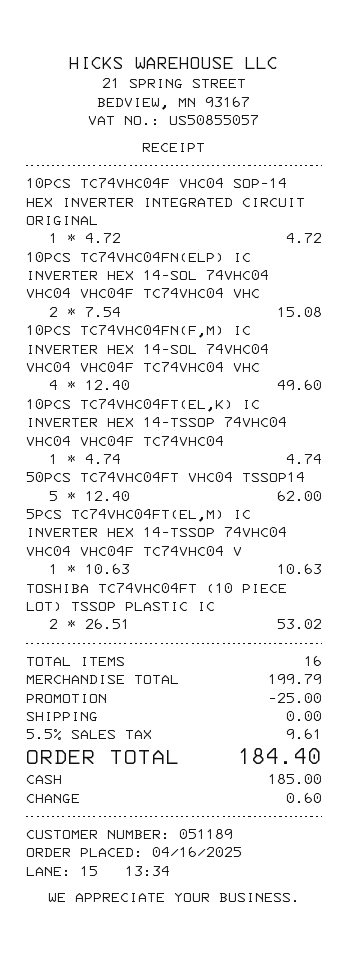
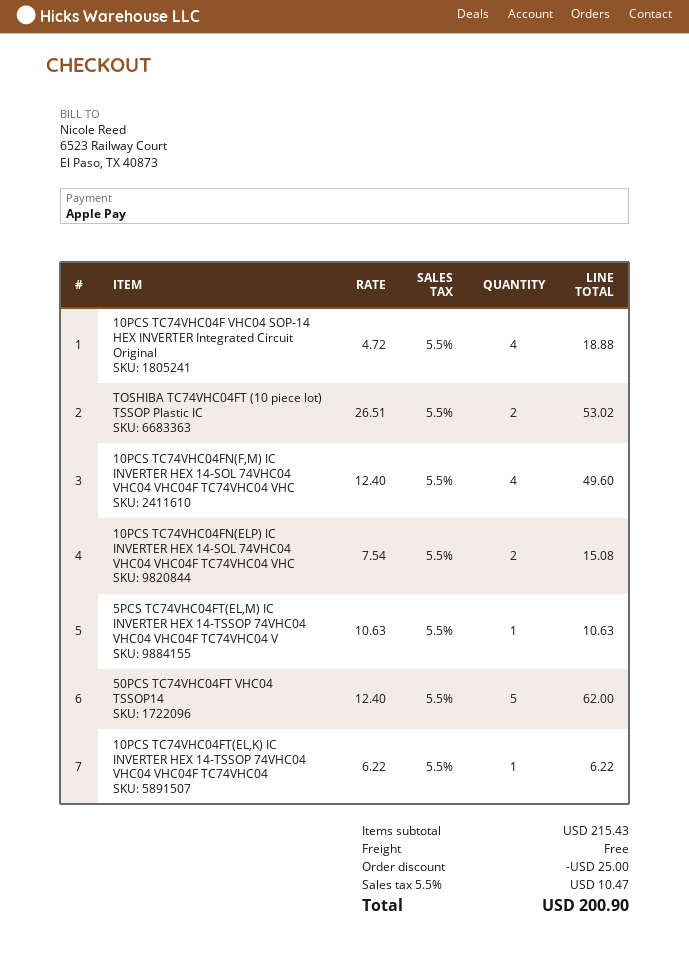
payment method: cash -> Apple Pay
10PCS TC74VHC04F VHC04 SOP-14 HEX INVERTER INTEGRATED CIRCUIT ORIGINAL: 1 x 4.72 = 4.72 -> 4 x 4.72 = 18.88
10PCS TC74VHC04FT(EL,K) IC INVERTER HEX 14-TSSOP 74VHC04 VHC04 VHC04F TC74VHC04: 1 x 4.74 = 4.74 -> 1 x 6.22 = 6.22
subtotal: 199.79 -> 215.43
tax: 5.5% = 9.61 -> 5.5% = 10.47
total: 184.40 -> 200.90

